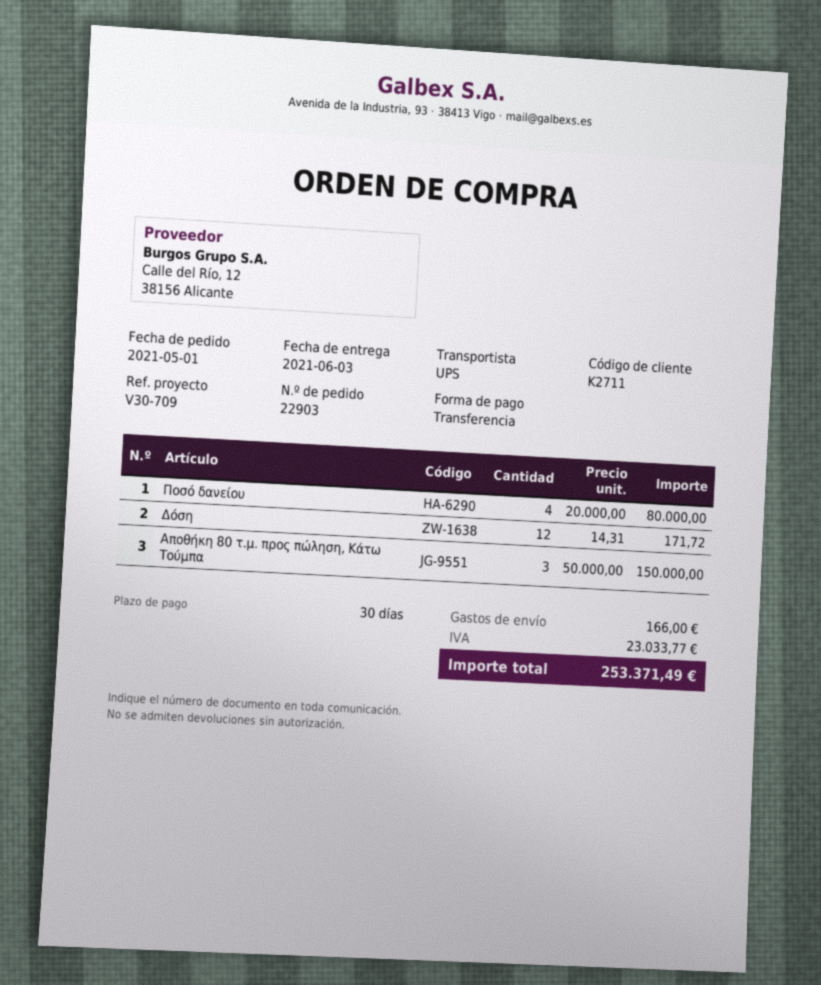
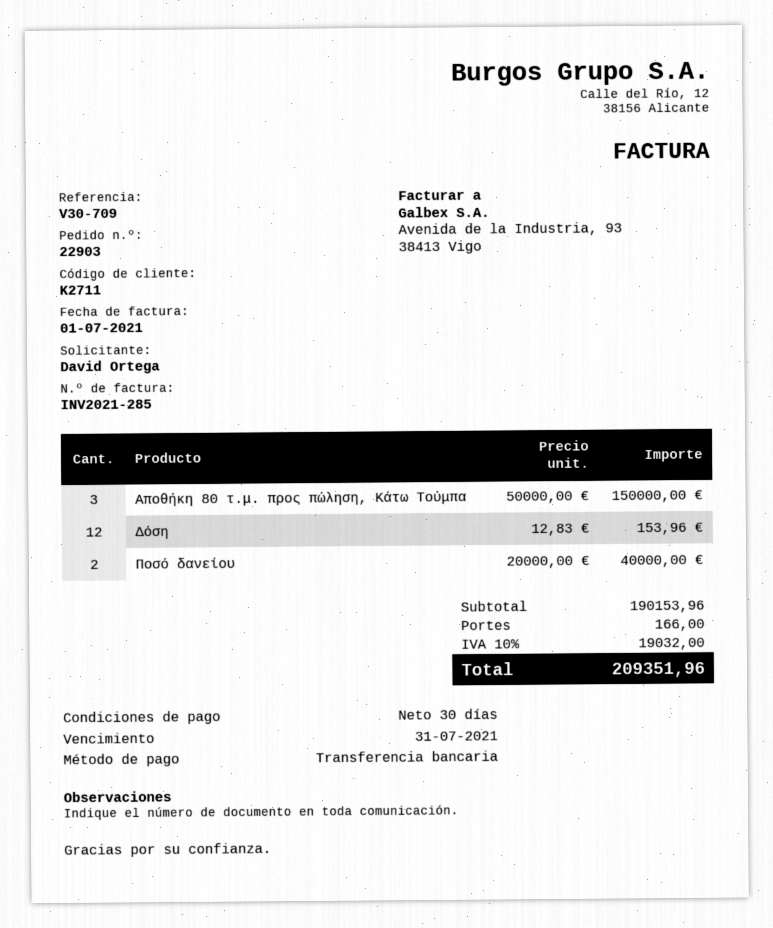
Ποσό δανείου: 4 x 20000.00 = 80000.00 -> 2 x 20000.00 = 40000.00
Δόση: 12 x 14.31 = 171.72 -> 12 x 12.83 = 153.96
tax: 23033.77 -> 19032.00
total: 253371.49 -> 209351.96

